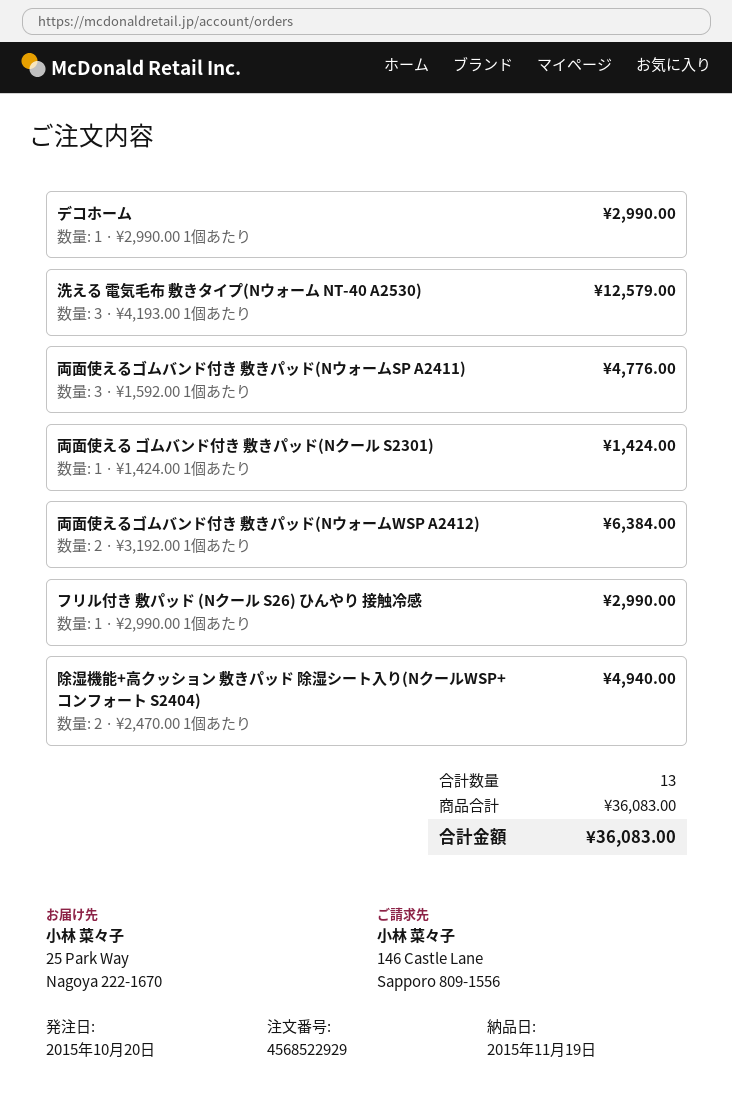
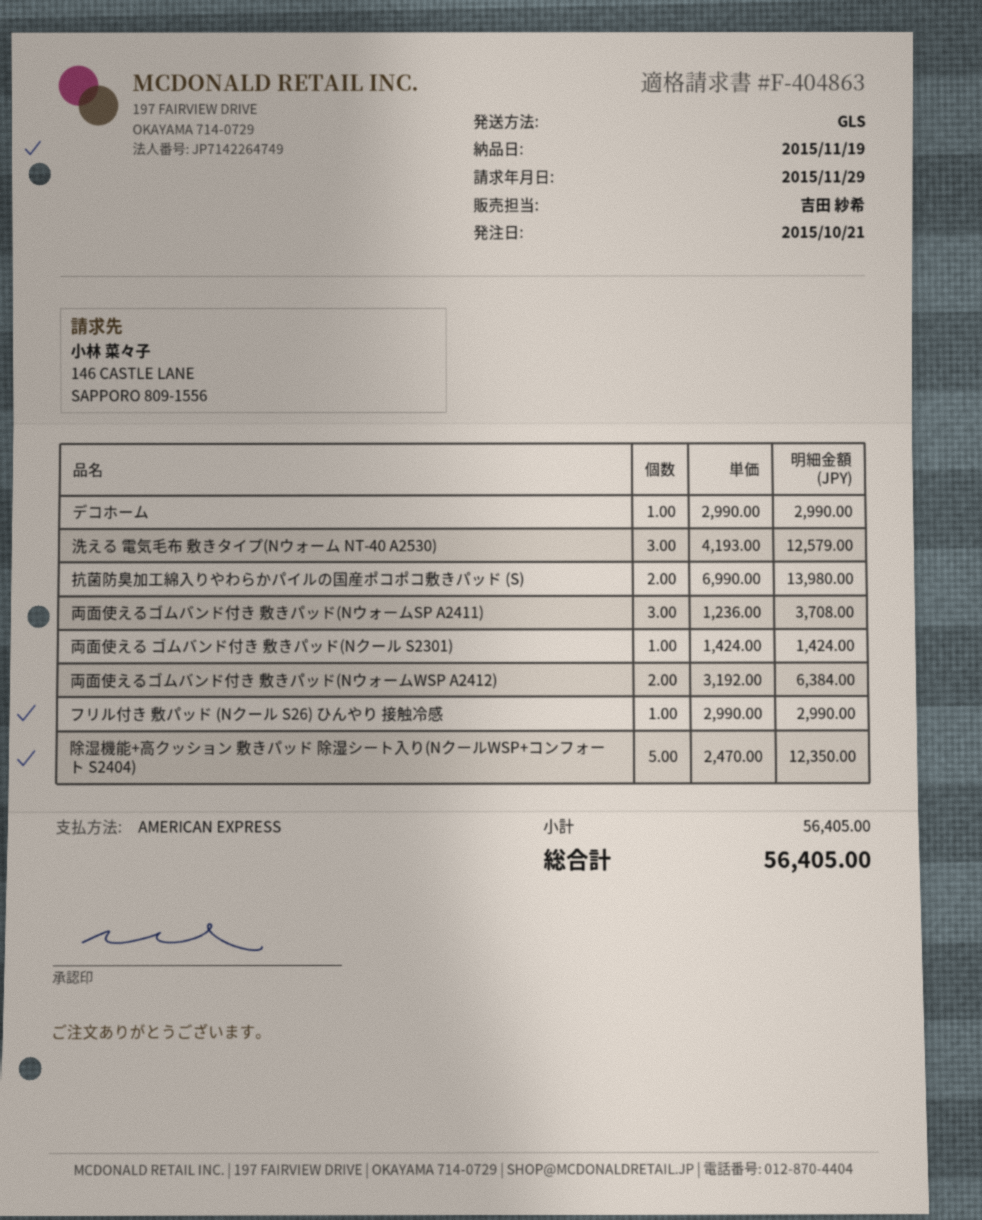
order date: 2015-10-20 -> 2015-10-21
両面使えるゴムバンド付き 敷きパッド(NウォームSP A2411): 3 x 1592.00 = 4776.00 -> 3 x 1236.00 = 3708.00
除湿機能+高クッション 敷きパッド 除湿シート入り(NクールWSP+コンフォート S2404): 2 x 2470.00 = 4940.00 -> 5 x 2470.00 = 12350.00
抗菌防臭加工綿入りやわらかパイルの国産ポコポコ敷きパッド (S): none -> 2 x 6990.00 = 13980.00
subtotal: 36083.00 -> 56405.00
total: 36083.00 -> 56405.00

